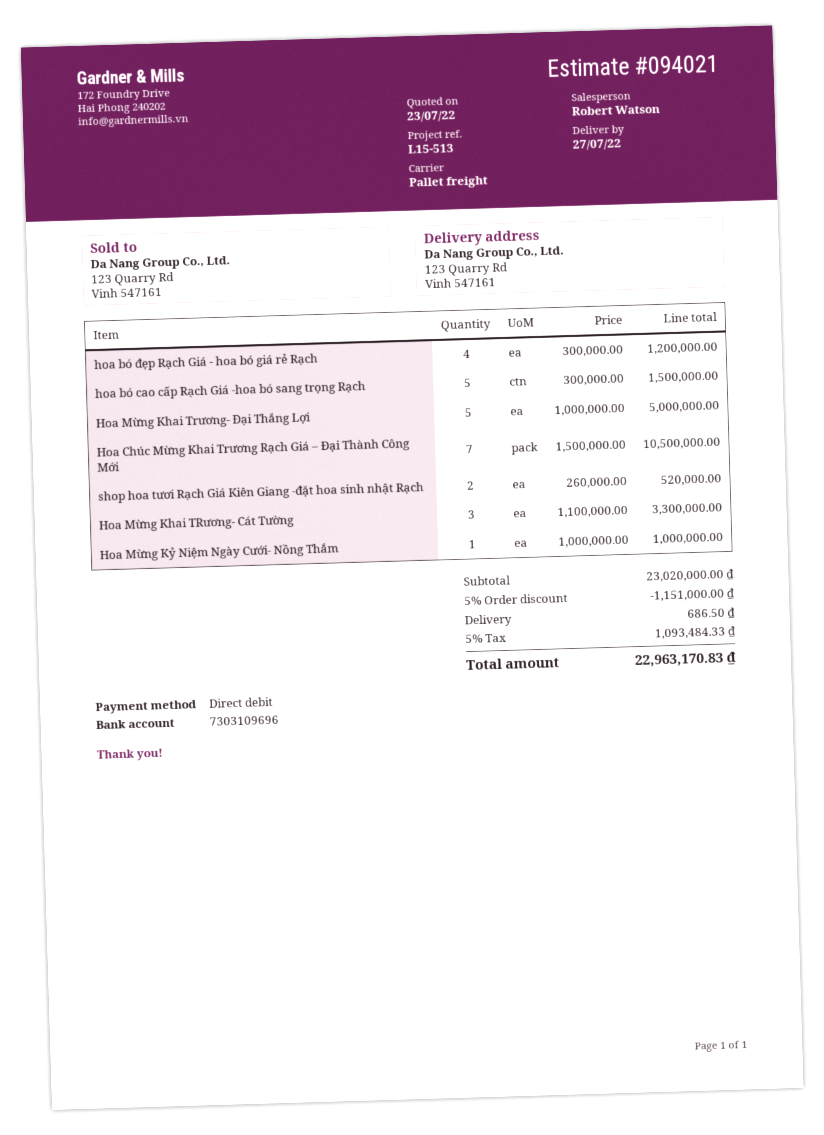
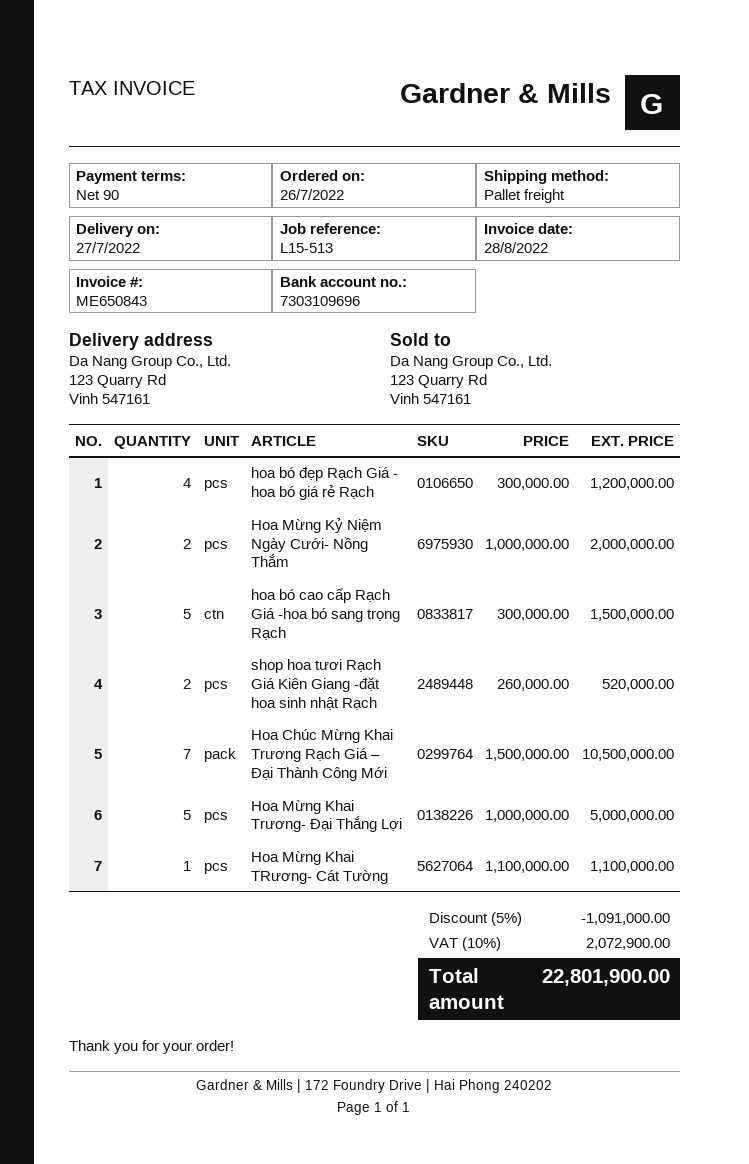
Hoa Mừng Khai TRương- Cát Tường: 3 x 1100000.00 = 3300000.00 -> 1 x 1100000.00 = 1100000.00
Hoa Mừng Kỷ Niệm Ngày Cưới- Nồng Thắm: 1 x 1000000.00 = 1000000.00 -> 2 x 1000000.00 = 2000000.00
discount: 5% = 1151000.00 -> 5% = 1091000.00
shipping: 686.50 -> none
tax: 5% = 1093484.33 -> 10% = 2072900.00
total: 22963170.83 -> 22801900.00

